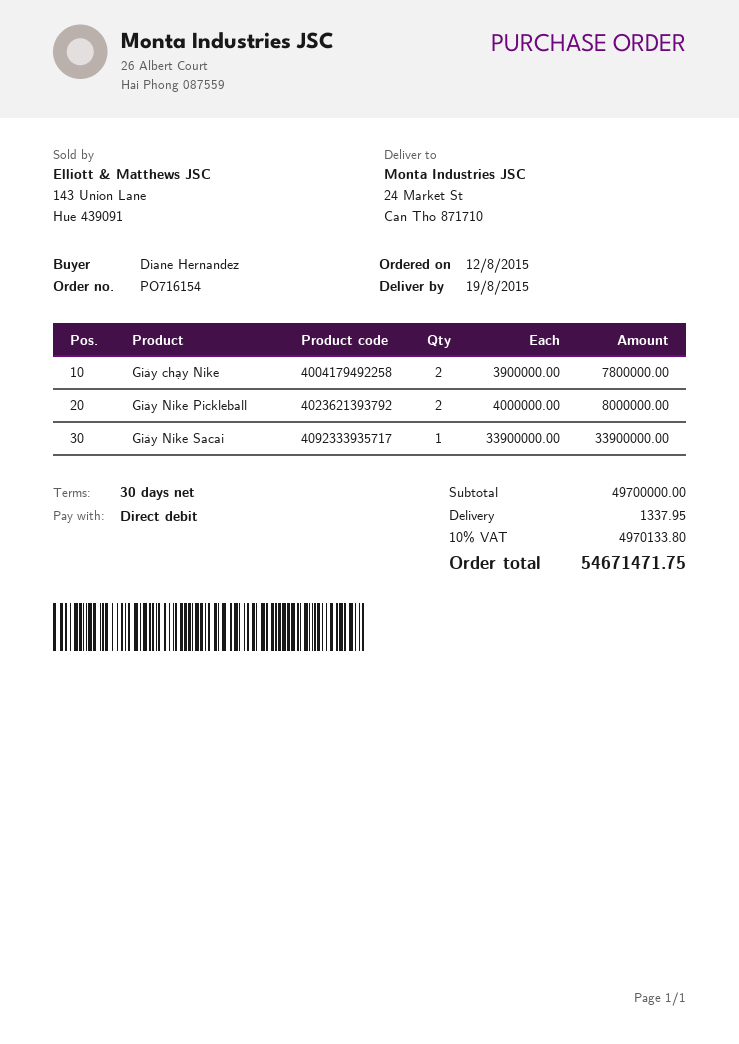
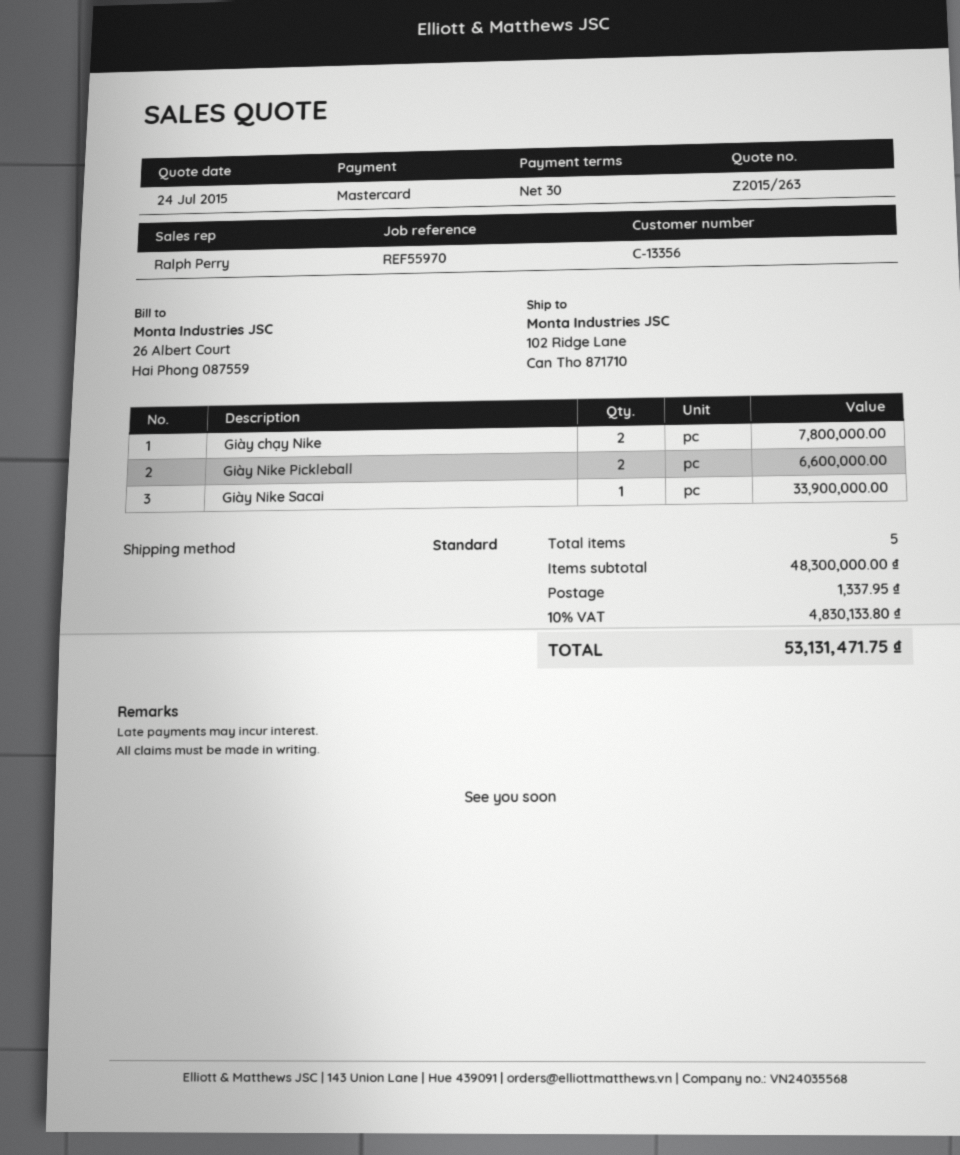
payment method: direct debit -> Mastercard
ship to: 24 Market St, Can Tho 871710 -> 102 Ridge Lane, Can Tho 871710
Giày Nike Pickleball: 2 for 8000000.00 -> 2 for 6600000.00
subtotal: 49700000.00 -> 48300000.00
tax: 10% = 4970133.80 -> 10% = 4830133.80
total: 54671471.75 -> 53131471.75

